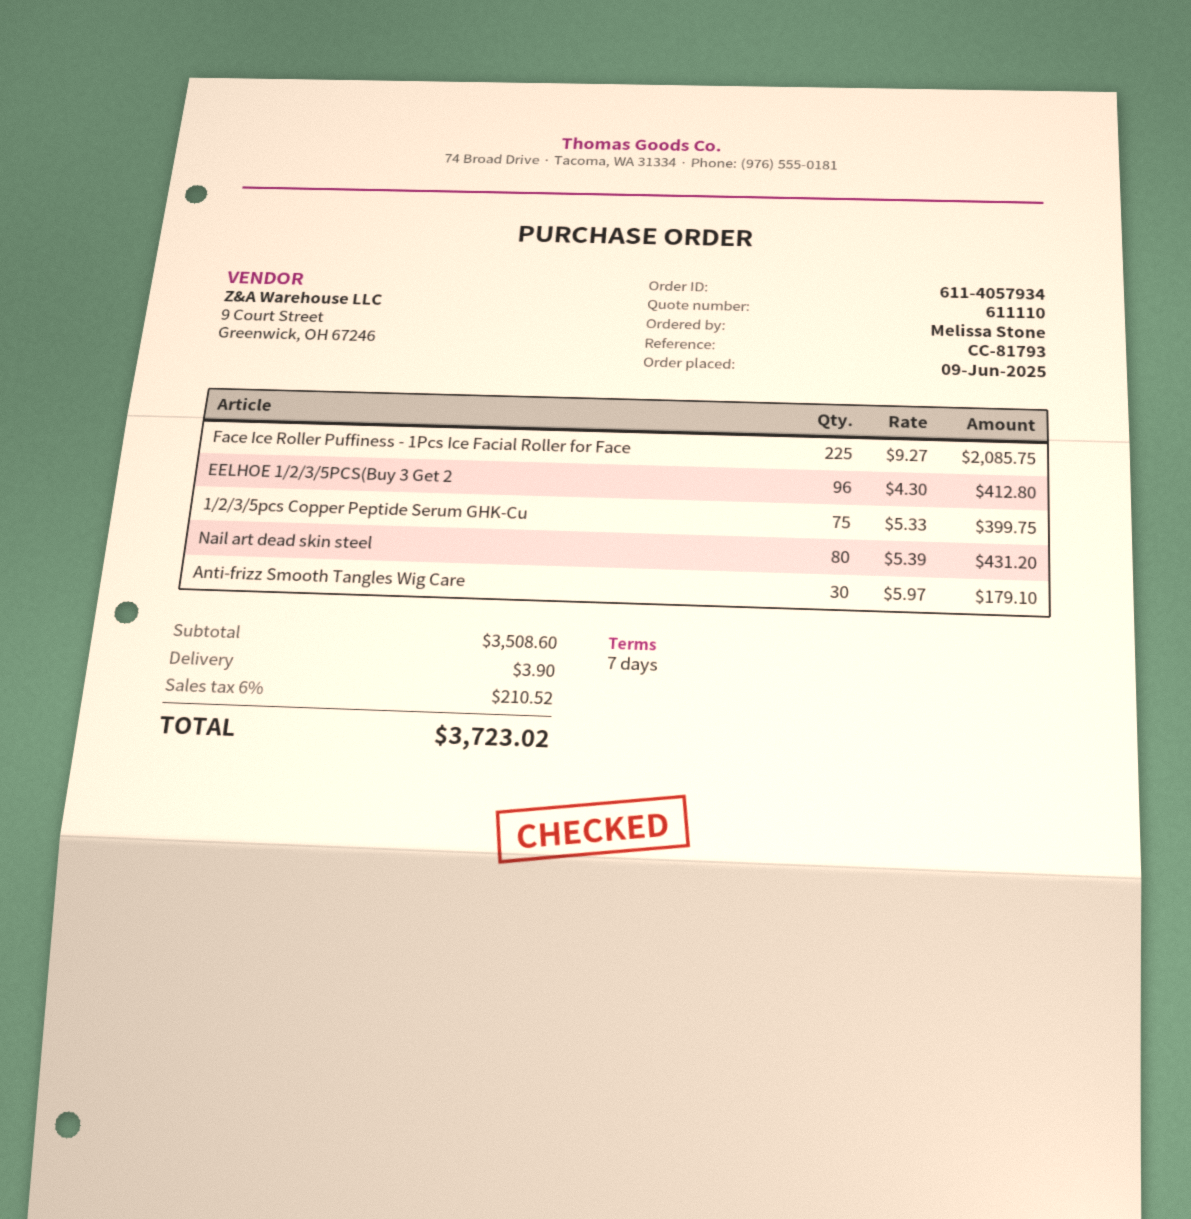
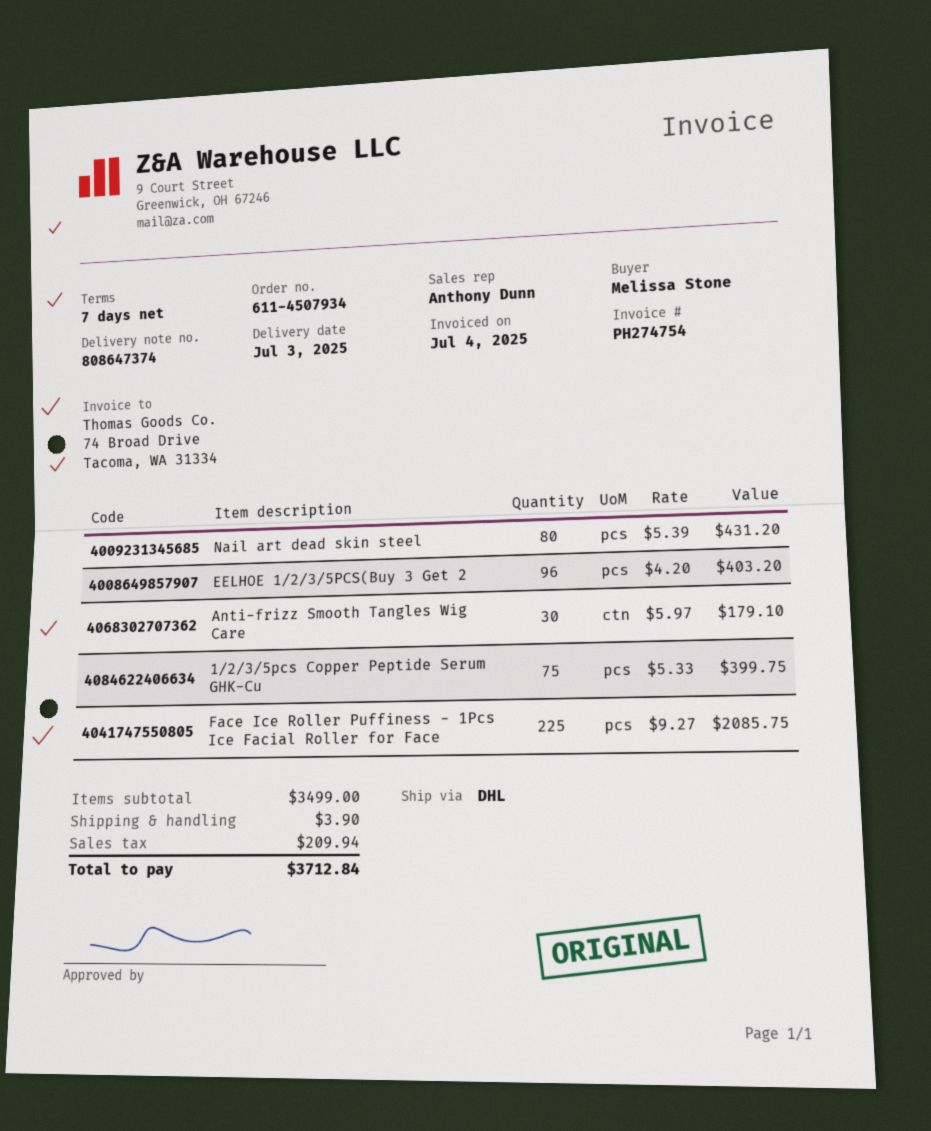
order number: 611-4057934 -> 611-4507934
EELHOE 1/2/3/5PCS(Buy 3 Get 2: 96 x 4.30 = 412.80 -> 96 x 4.20 = 403.20
subtotal: 3508.60 -> 3499.00
tax: 210.52 -> 209.94
total: 3723.02 -> 3712.84

